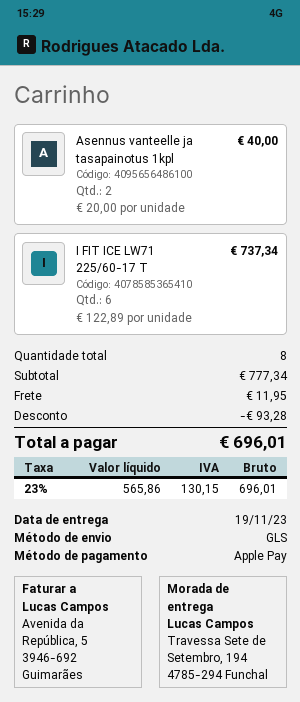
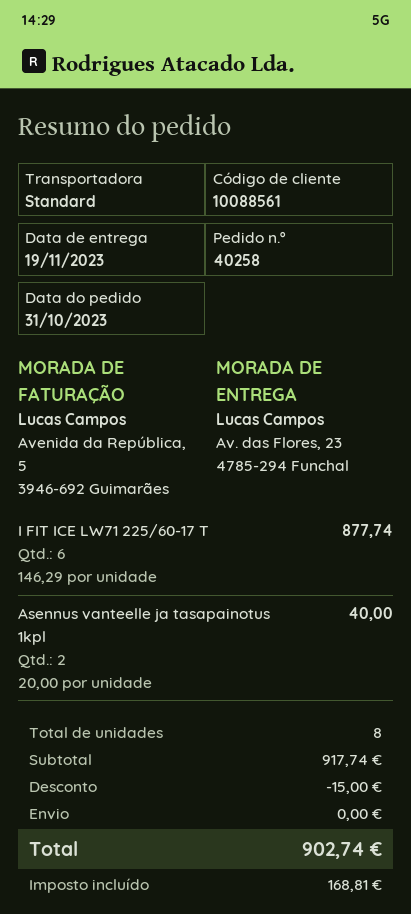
shipping method: GLS -> standard
ship to: Travessa Sete de Setembro, 194, 4785-294 Funchal -> Av. das Flores, 23, 4785-294 Funchal
I FIT ICE LW71 225/60-17 T: 6 x 122.89 = 737.34 -> 6 x 146.29 = 877.74
subtotal: 777.34 -> 917.74
discount: 93.28 -> 15.00
shipping: 11.95 -> 0.00
tax: 130.15 -> 168.81
total: 696.01 -> 902.74

